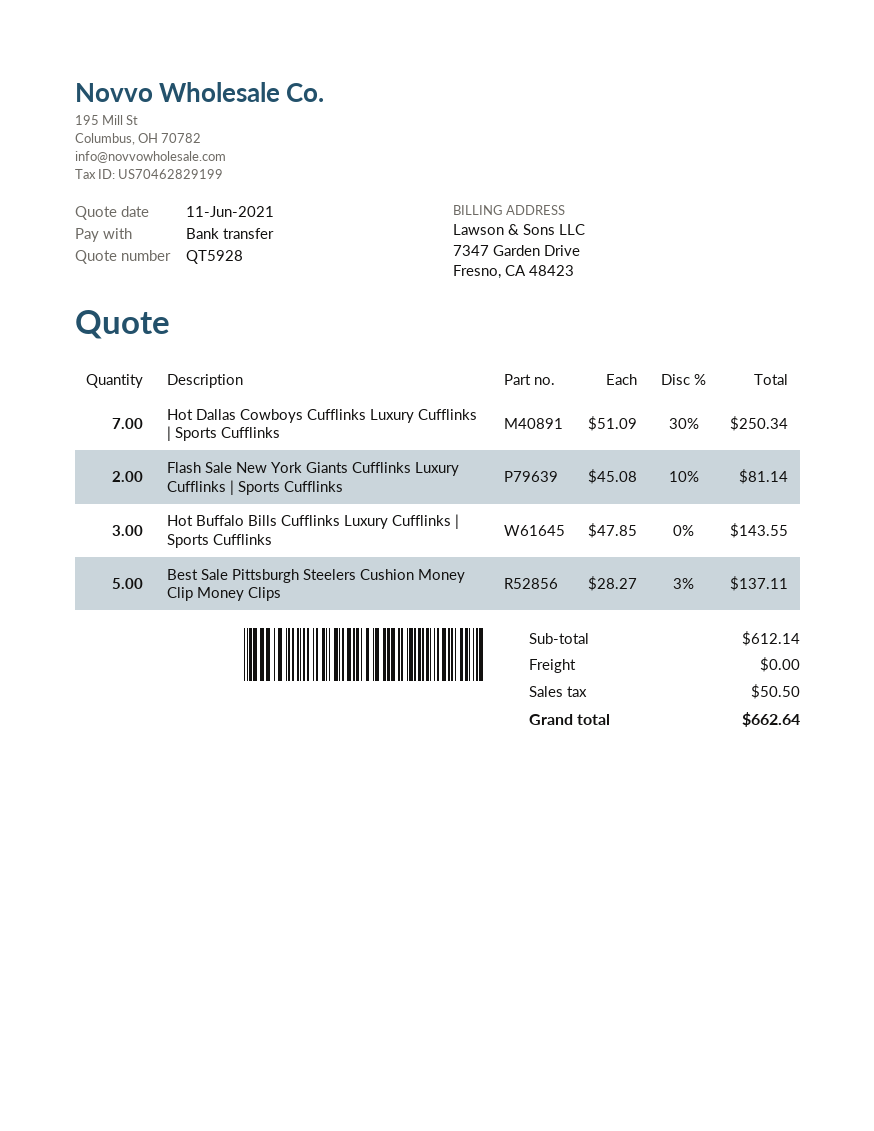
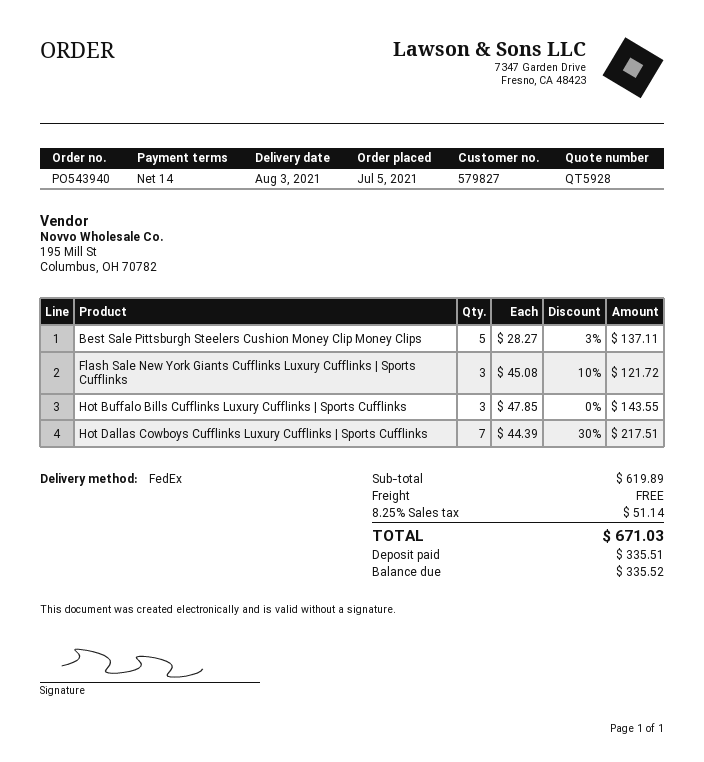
Hot Dallas Cowboys Cufflinks Luxury Cufflinks | Sports Cufflinks: 7 x 51.09 - 30% = 250.34 -> 7 x 44.39 - 30% = 217.51
Flash Sale New York Giants Cufflinks Luxury Cufflinks | Sports Cufflinks: 2 x 45.08 - 10% = 81.14 -> 3 x 45.08 - 10% = 121.72
subtotal: 612.14 -> 619.89
tax: 50.50 -> 51.14
total: 662.64 -> 671.03

